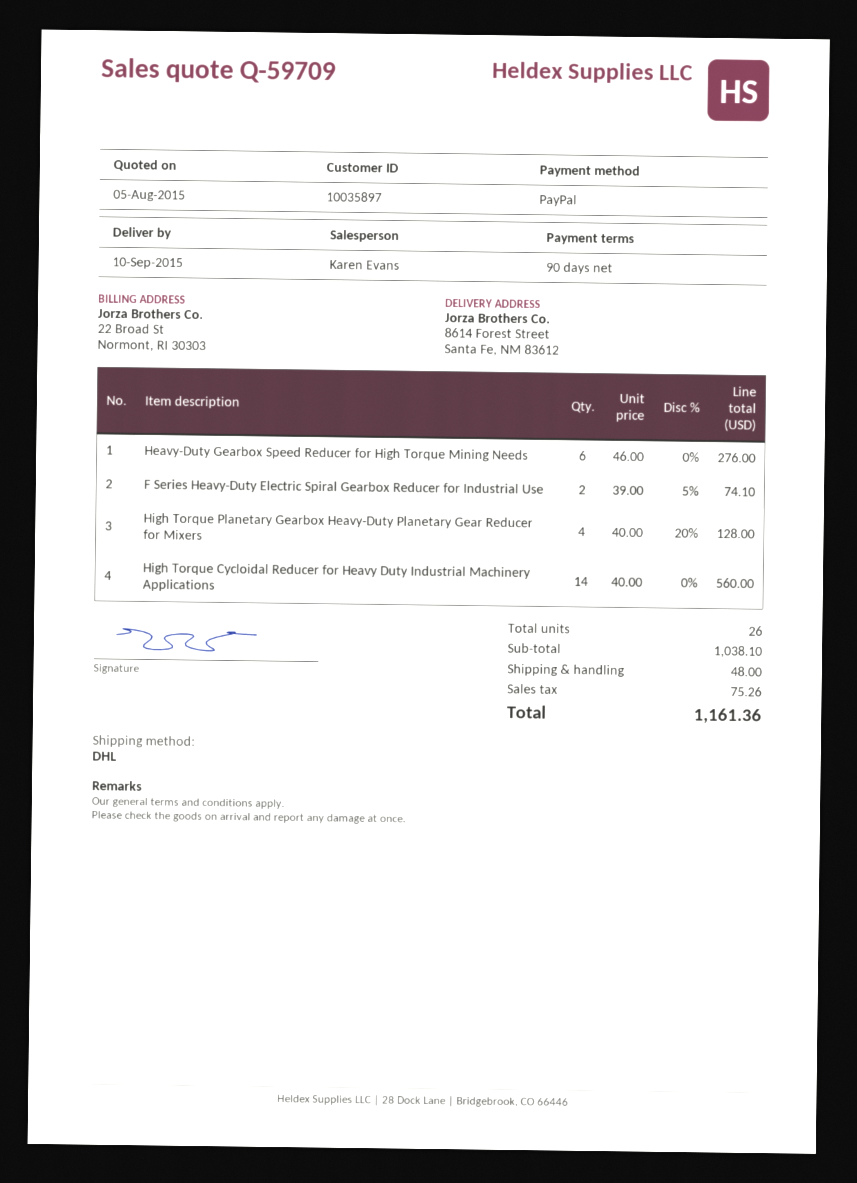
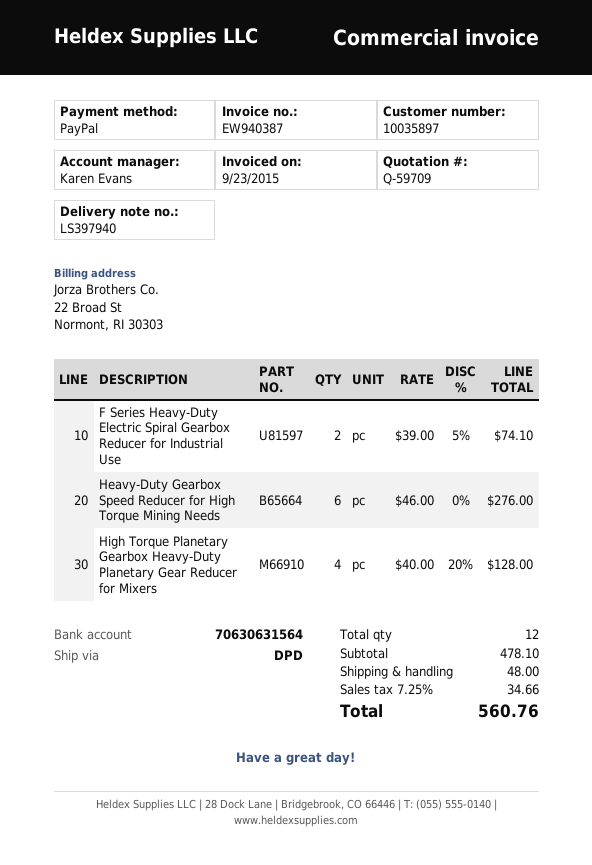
shipping method: DHL -> DPD
High Torque Cycloidal Reducer for Heavy Duty Industrial Machinery Applications: 14 x 40.00 = 560.00 -> none
total quantity: 26 -> 12
subtotal: 1038.10 -> 478.10
tax: 75.26 -> 34.66
total: 1161.36 -> 560.76

